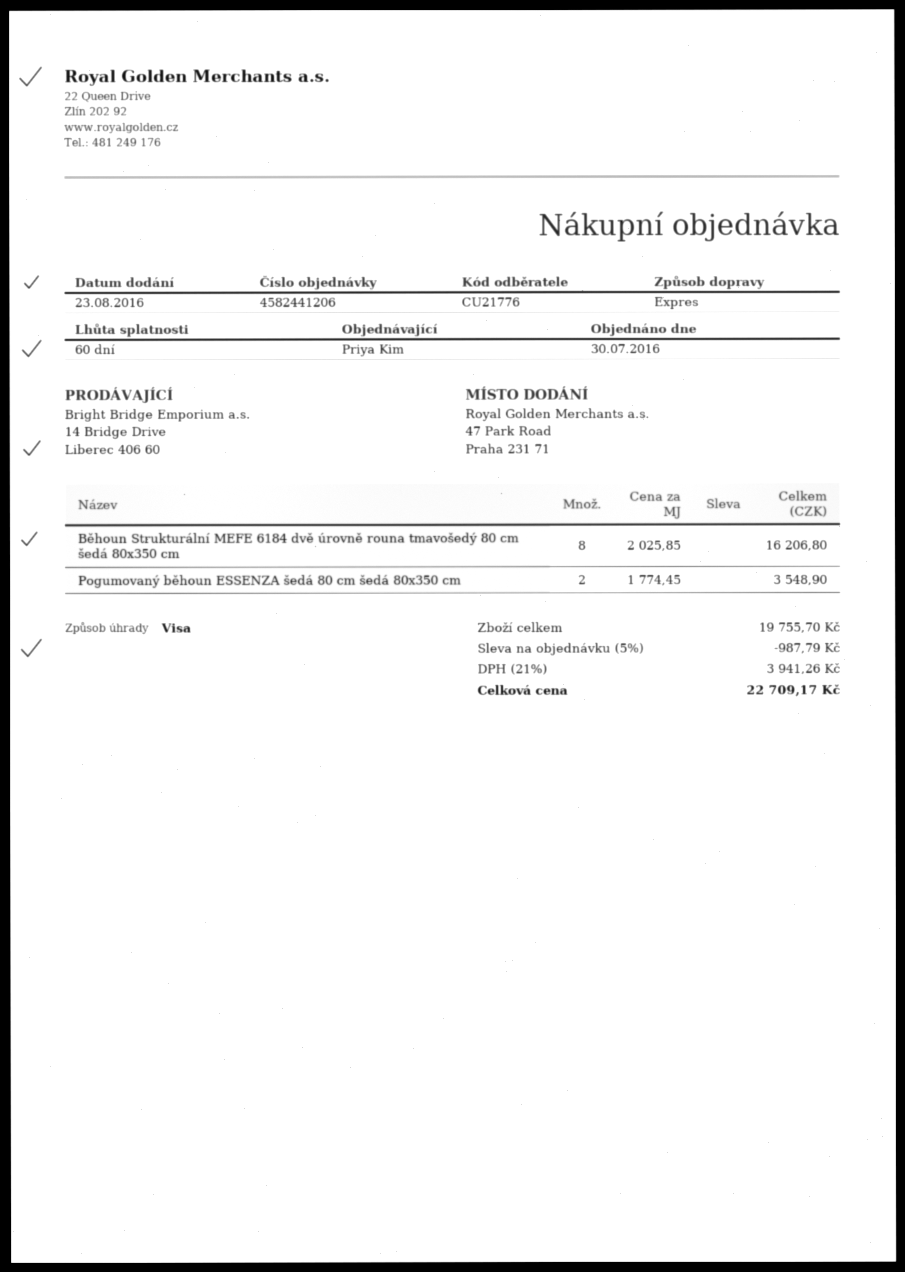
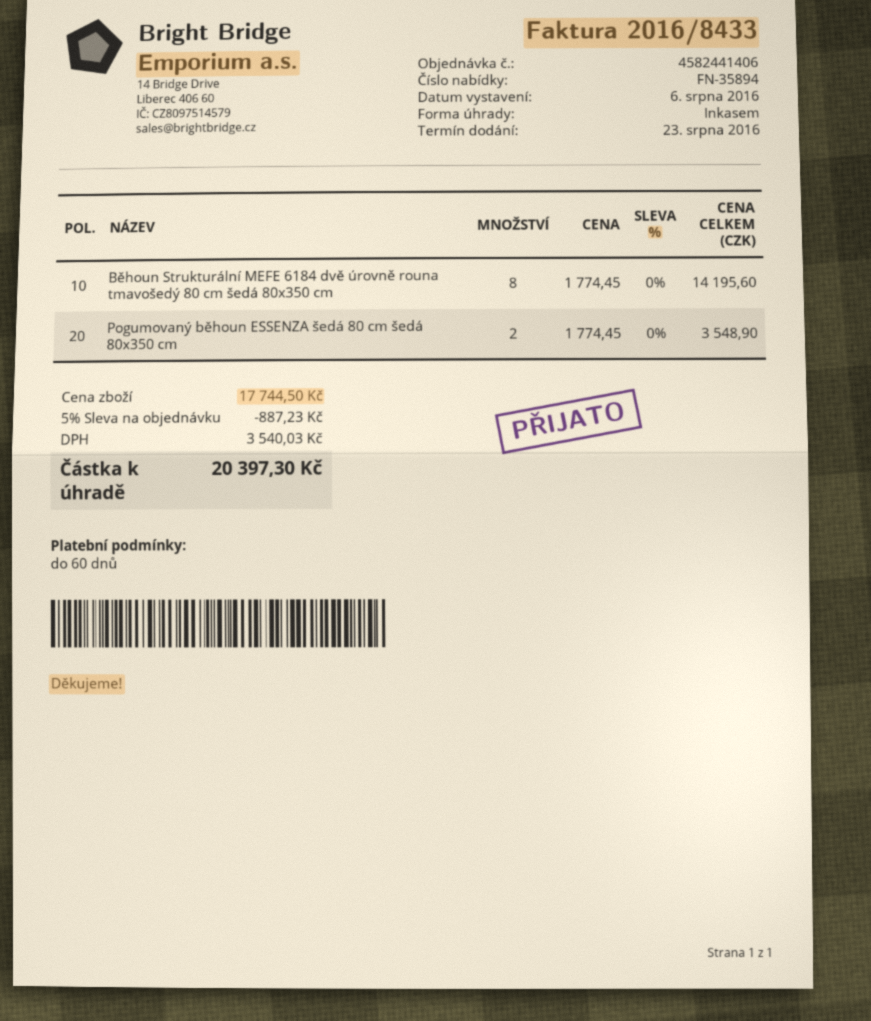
order number: 4582441206 -> 4582441406
payment method: Visa -> direct debit
Běhoun Strukturální MEFE 6184 dvě úrovně rouna tmavošedý 80 cm šedá 80x350 cm: 8 x 2025.85 = 16206.80 -> 8 x 1774.45 = 14195.60
subtotal: 19755.70 -> 17744.50
discount: 5% = 987.79 -> 5% = 887.23
tax: 3941.26 -> 3540.03
total: 22709.17 -> 20397.30

